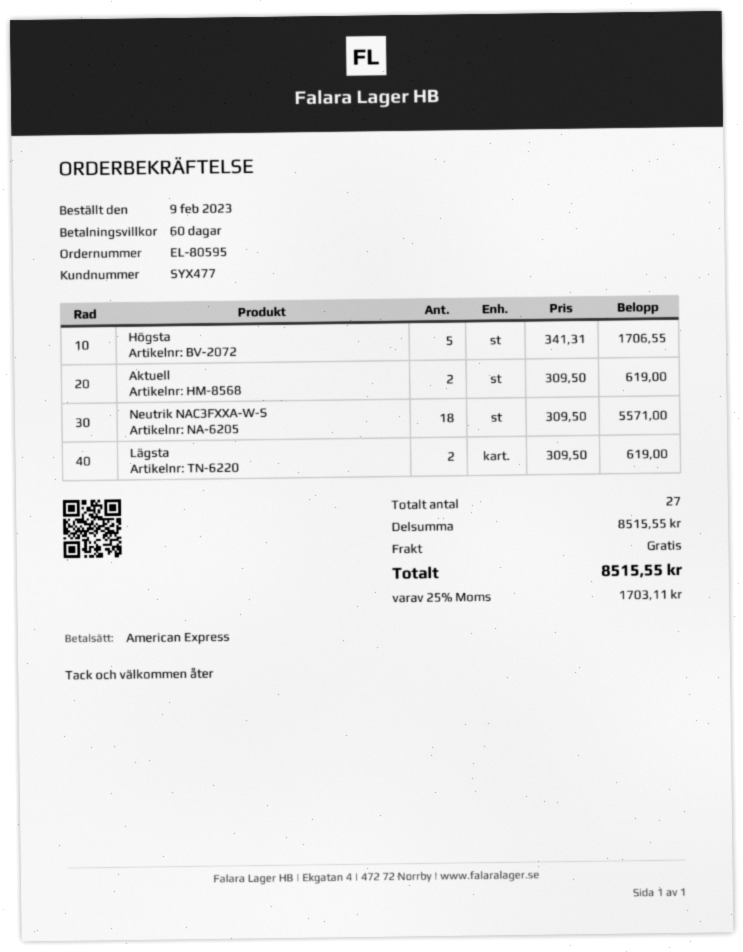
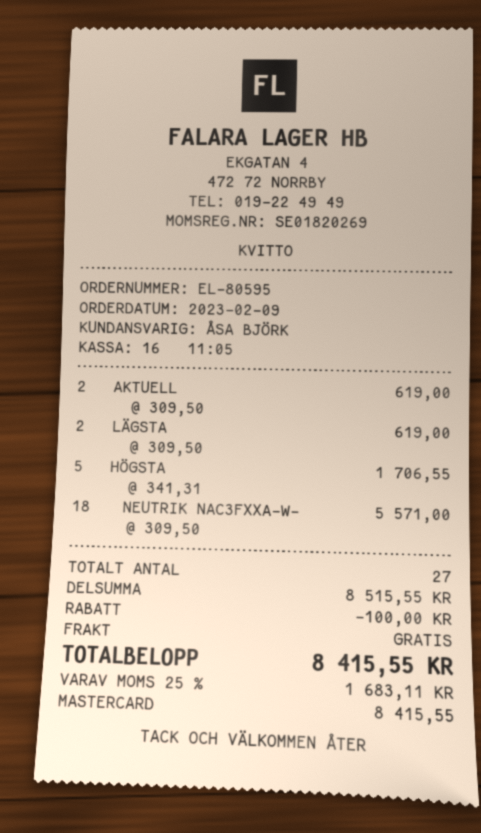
payment method: American Express -> Mastercard
discount: none -> 100.00
tax: 25% = 1703.11 -> 25% = 1683.11
total: 8515.55 -> 8415.55

